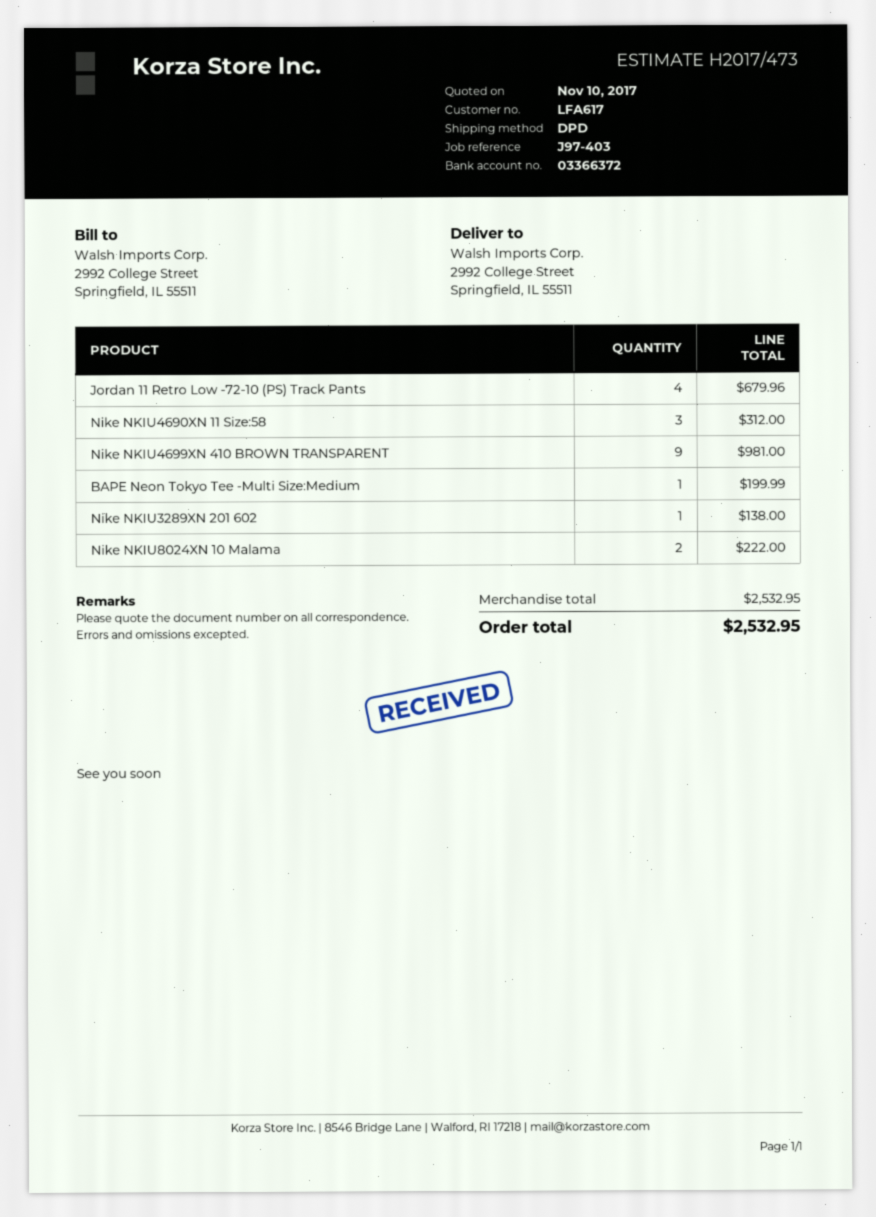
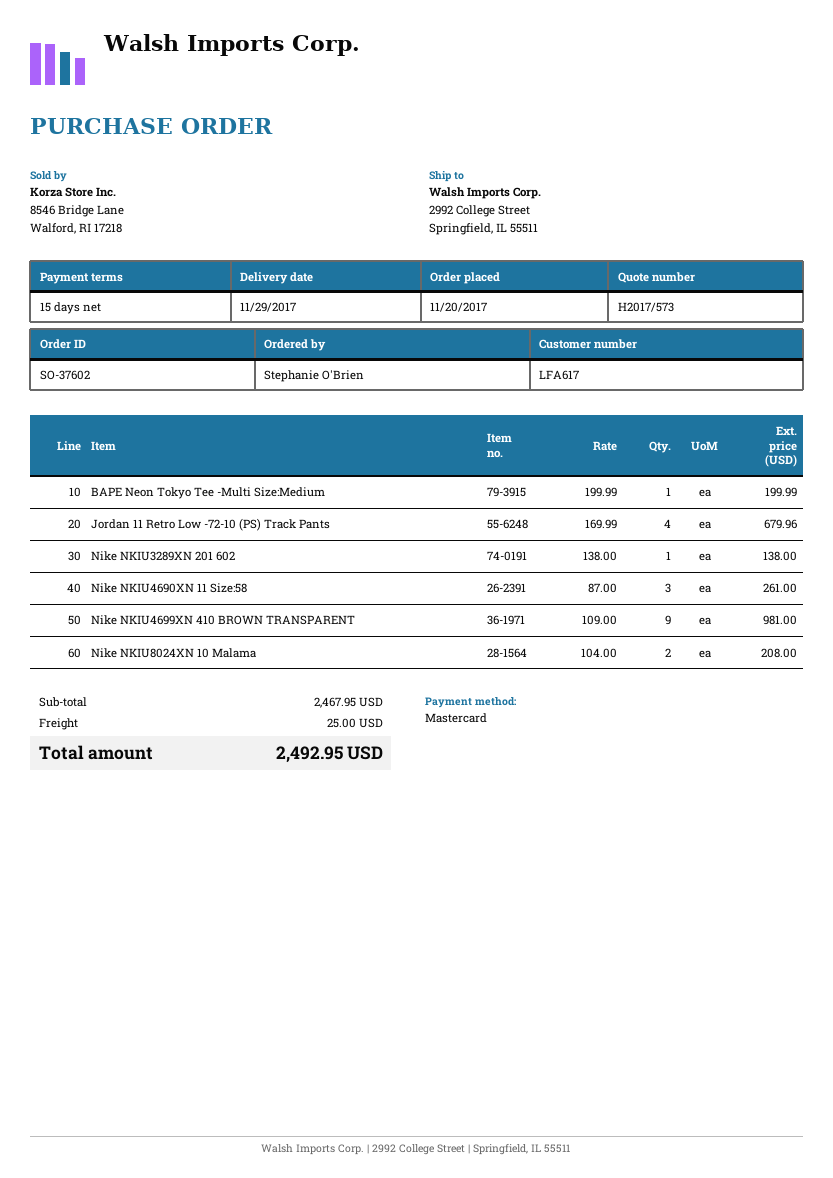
quote number: H2017/473 -> H2017/573
Nike NKIU4690XN 11 Size:58: 3 for 312.00 -> 3 for 261.00
Nike NKIU8024XN 10 Malama: 2 for 222.00 -> 2 for 208.00
subtotal: 2532.95 -> 2467.95
shipping: none -> 25.00
total: 2532.95 -> 2492.95

